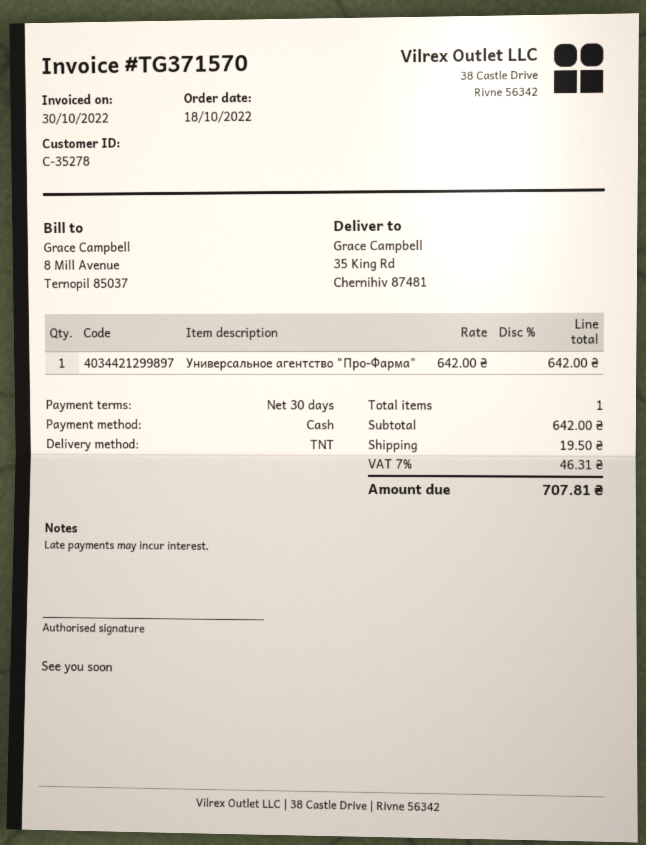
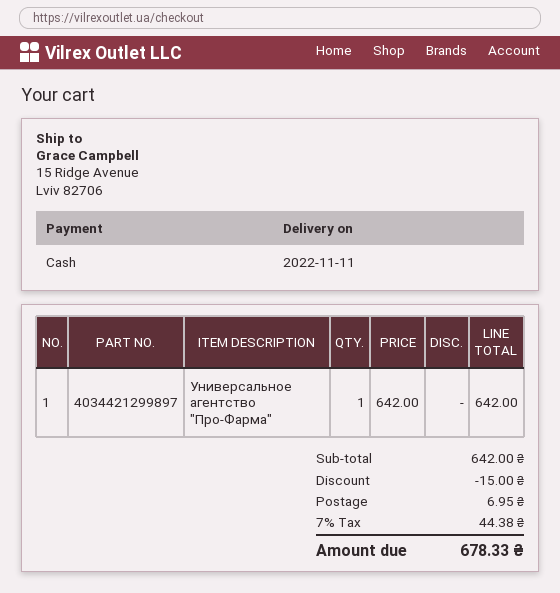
ship to: 35 King Rd, Chernihiv 87481 -> 15 Ridge Avenue, Lviv 82706
discount: none -> 15.00
shipping: 19.50 -> 6.95
tax: 7% = 46.31 -> 7% = 44.38
total: 707.81 -> 678.33

